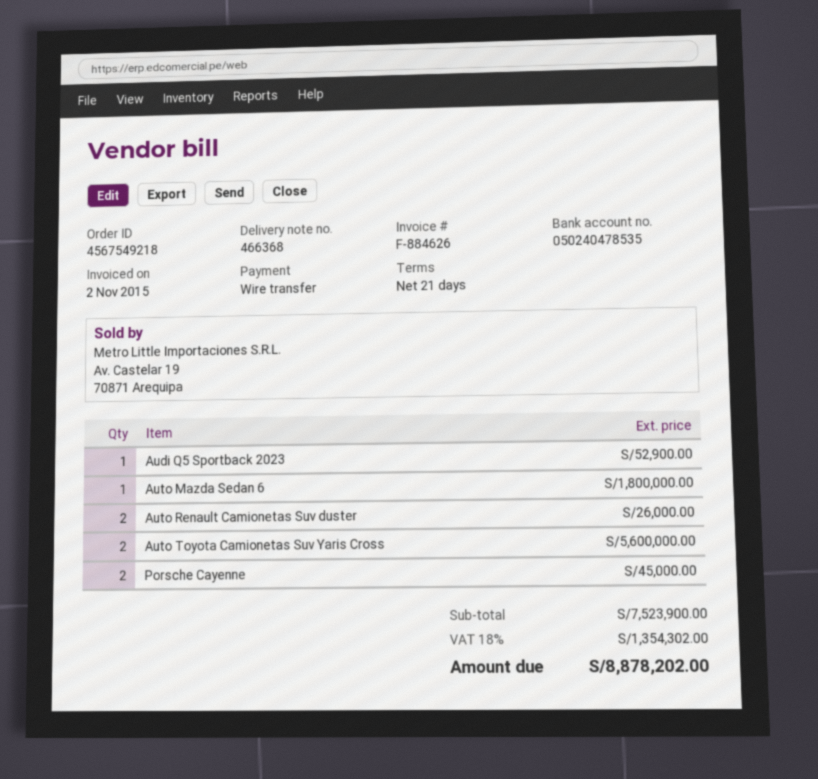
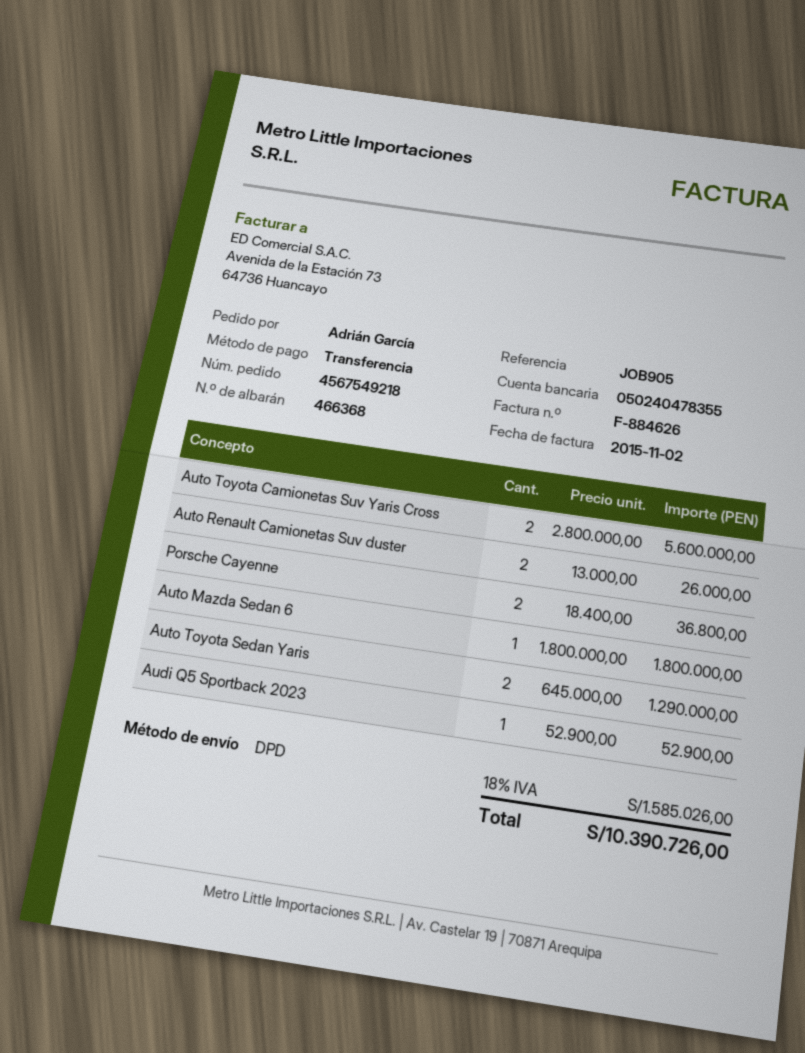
bank account: 050240478535 -> 050240478355
Porsche Cayenne: 2 for 45000.00 -> 2 for 36800.00
Auto Toyota Sedan Yaris: none -> 2 for 1290000.00
tax: 18% = 1354302.00 -> 18% = 1585026.00
total: 8878202.00 -> 10390726.00

